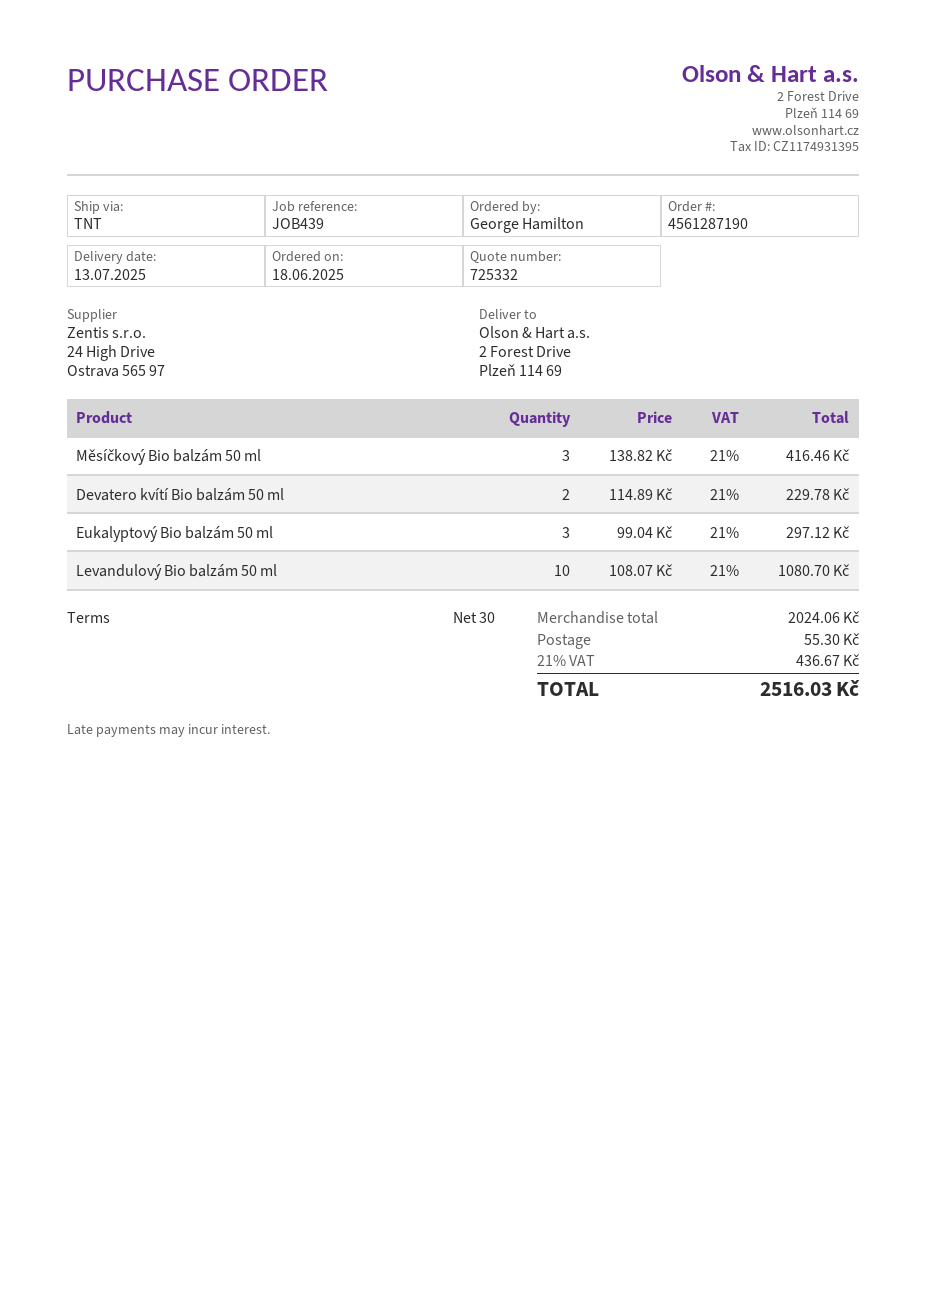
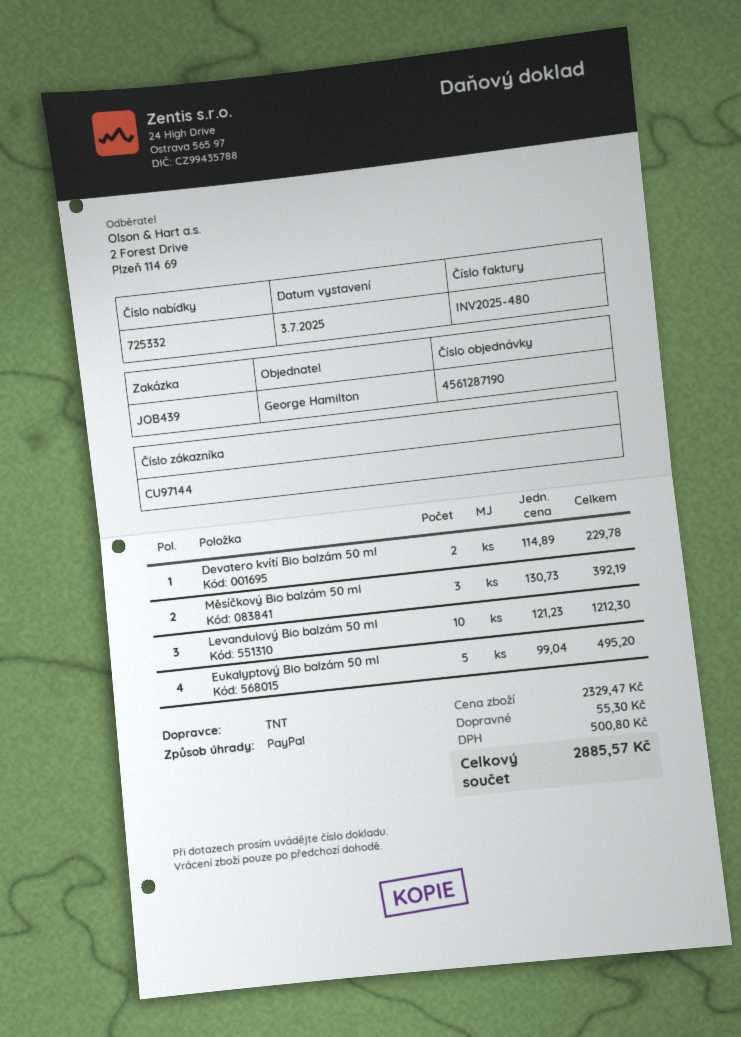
Měsíčkový Bio balzám 50 ml: 3 x 138.82 = 416.46 -> 3 x 130.73 = 392.19
Eukalyptový Bio balzám 50 ml: 3 x 99.04 = 297.12 -> 5 x 99.04 = 495.20
Levandulový Bio balzám 50 ml: 10 x 108.07 = 1080.70 -> 10 x 121.23 = 1212.30
subtotal: 2024.06 -> 2329.47
tax: 436.67 -> 500.80
total: 2516.03 -> 2885.57

